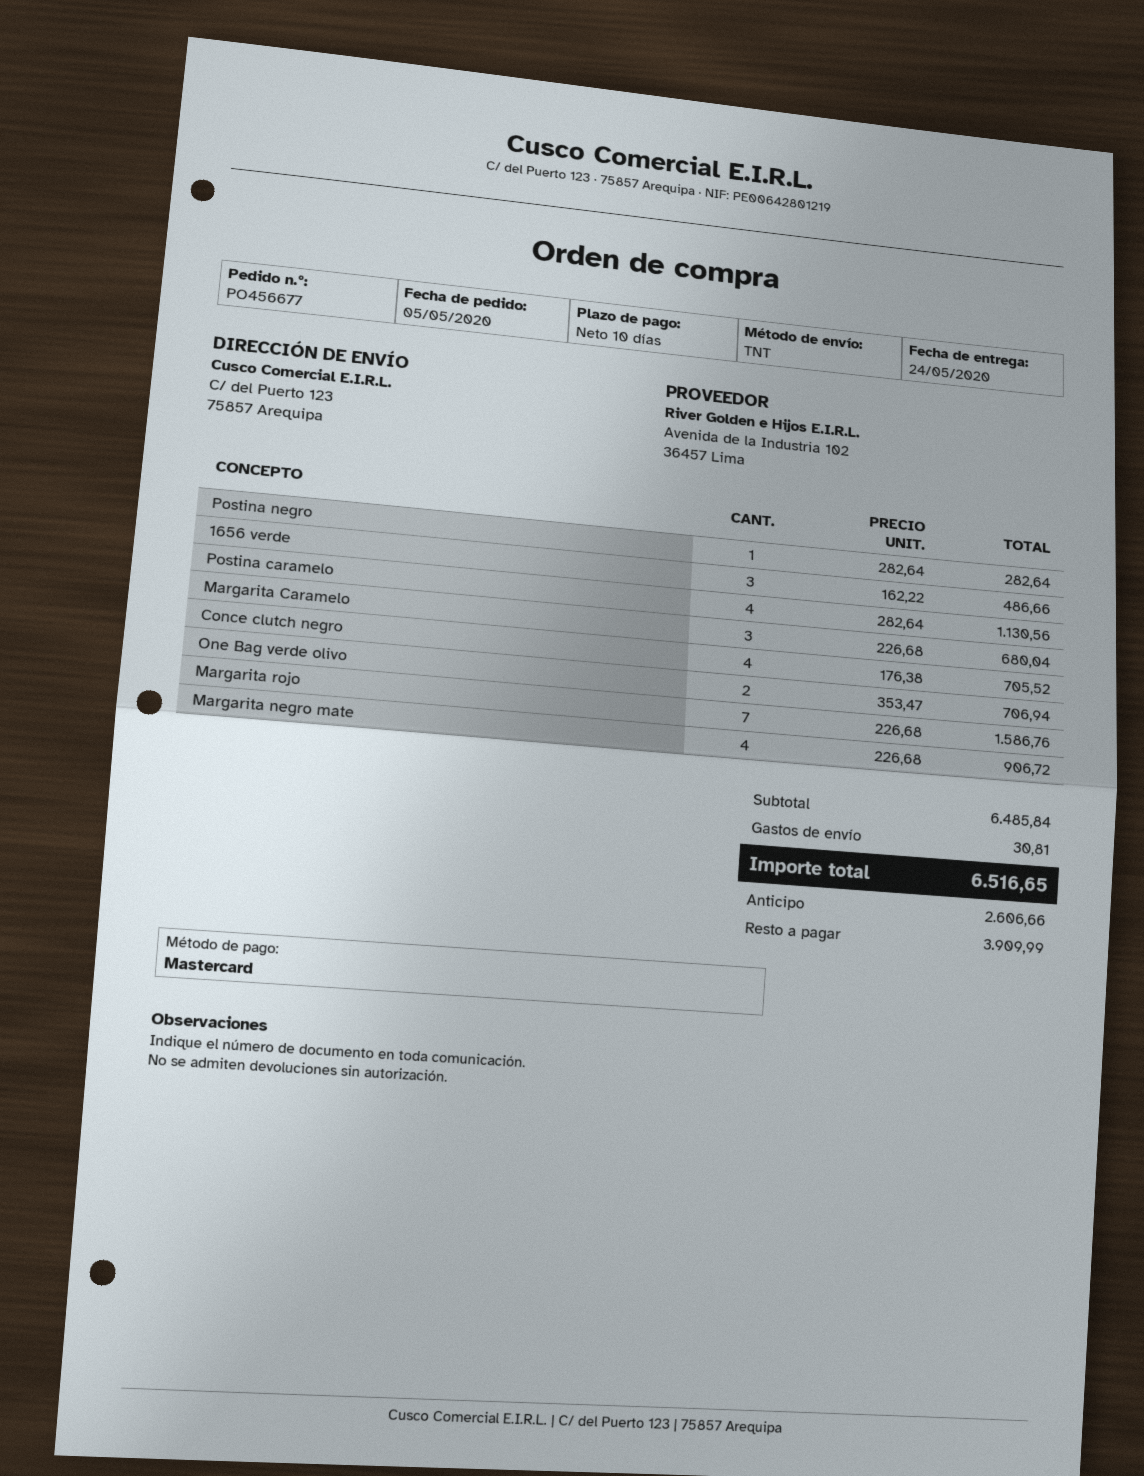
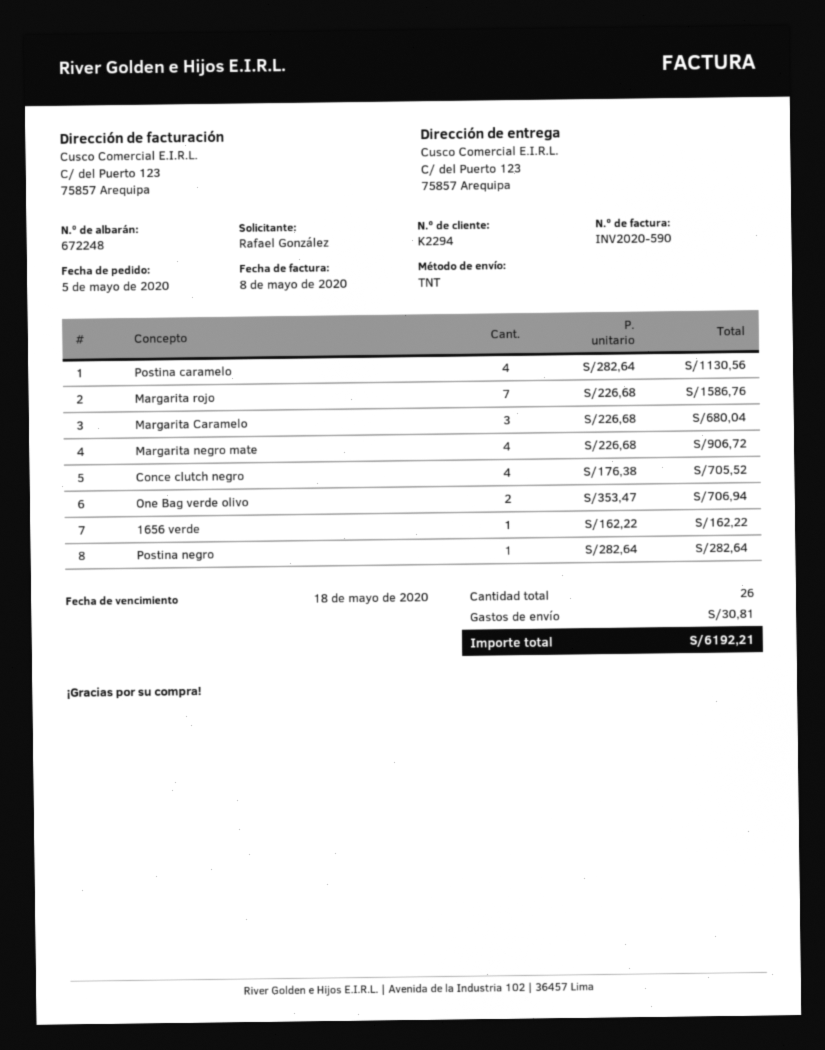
1656 verde: 3 x 162.22 = 486.66 -> 1 x 162.22 = 162.22
total: 6516.65 -> 6192.21

